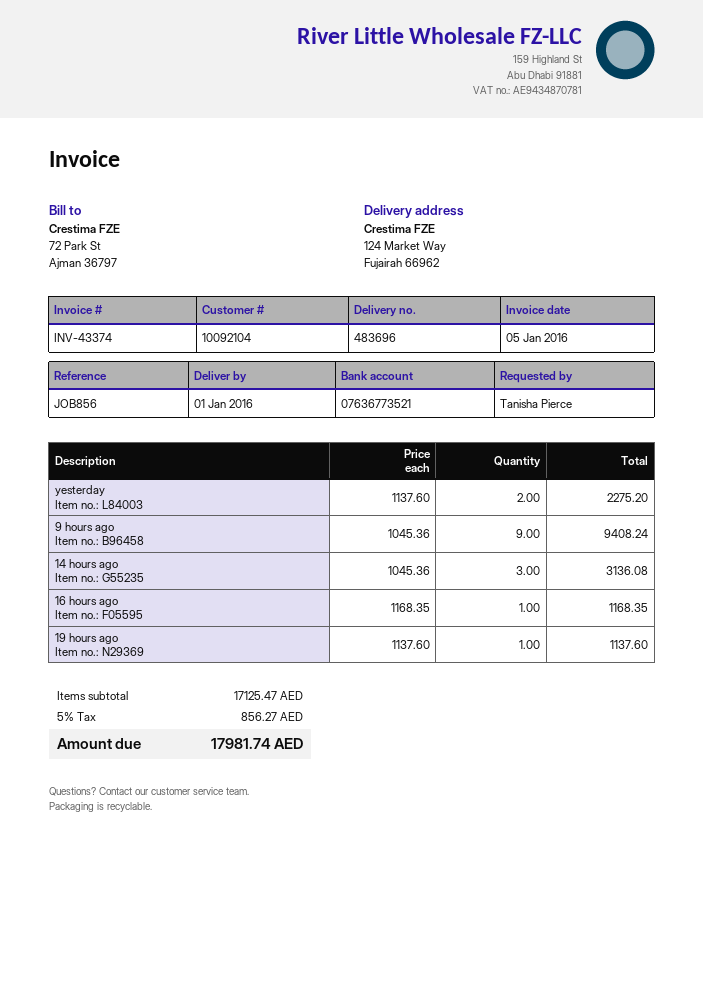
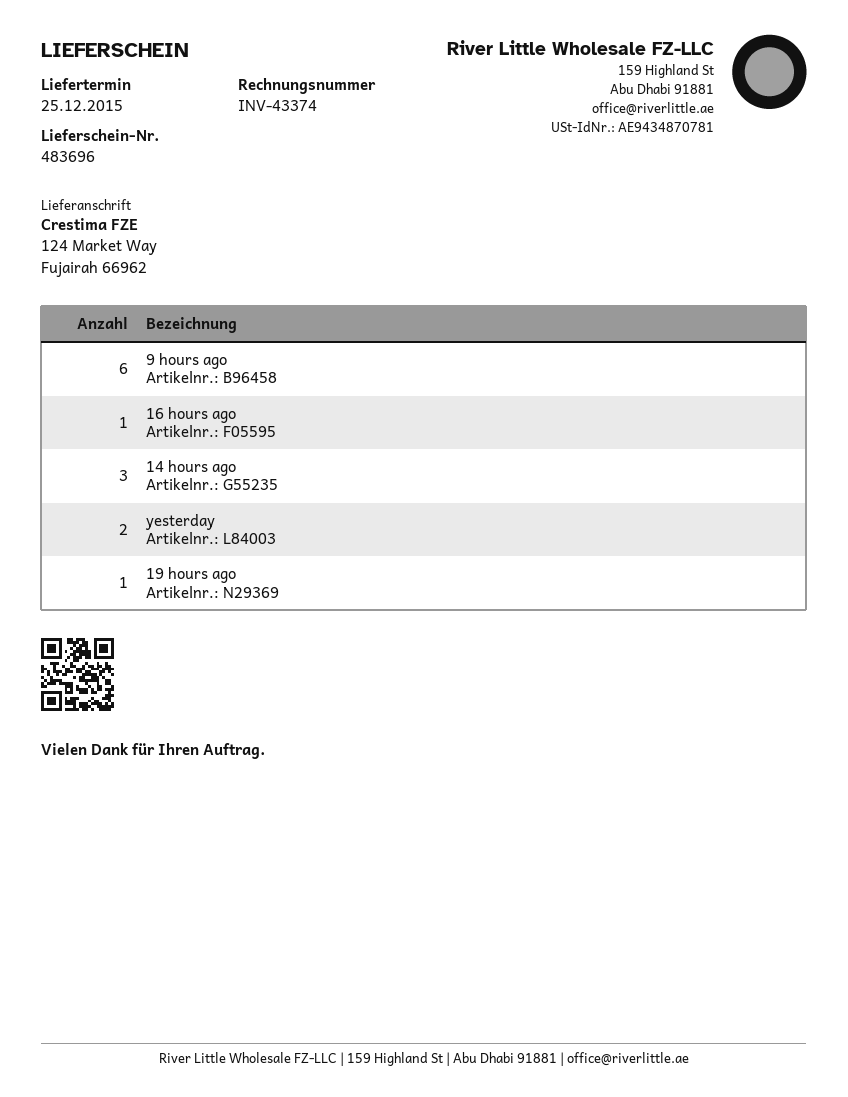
delivery date: 2016-01-01 -> 2015-12-25
9 hours ago: 9 -> 6

